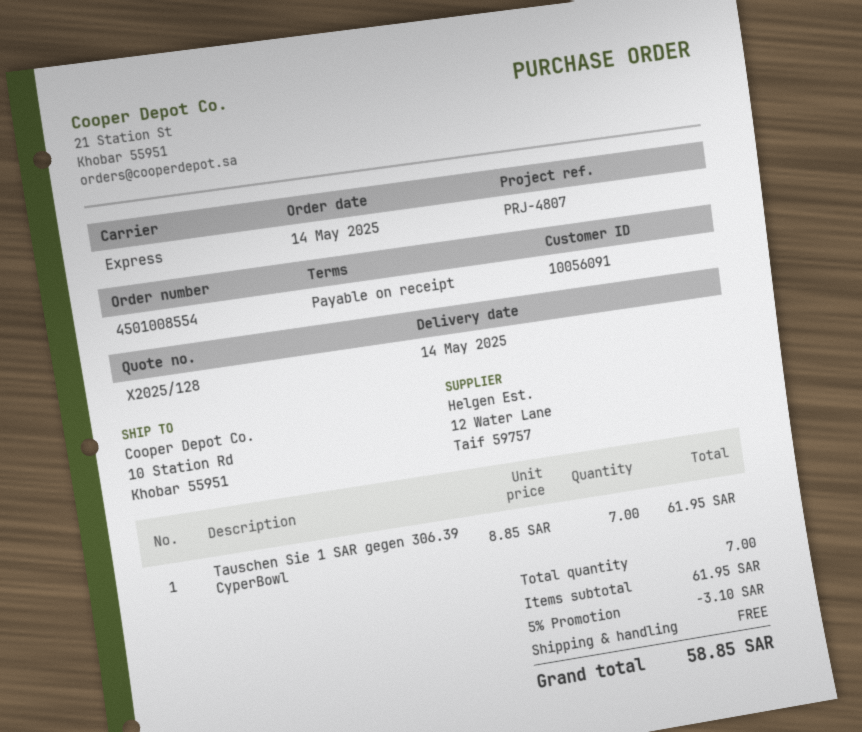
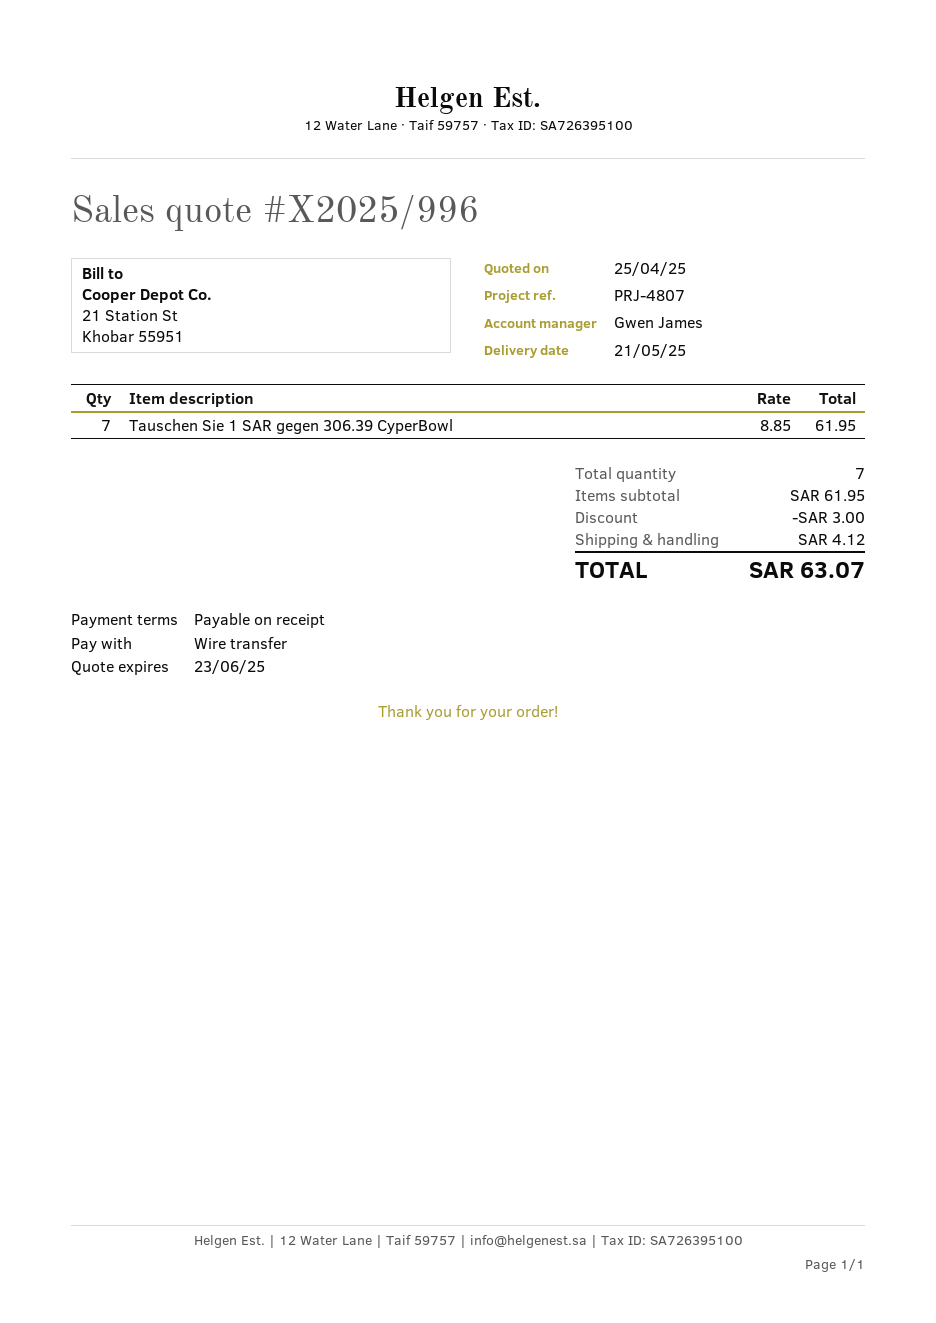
quote number: X2025/128 -> X2025/996
delivery date: 2025-05-14 -> 2025-05-21
discount: 3.10 -> 3.00
shipping: 0.00 -> 4.12
total: 58.85 -> 63.07

